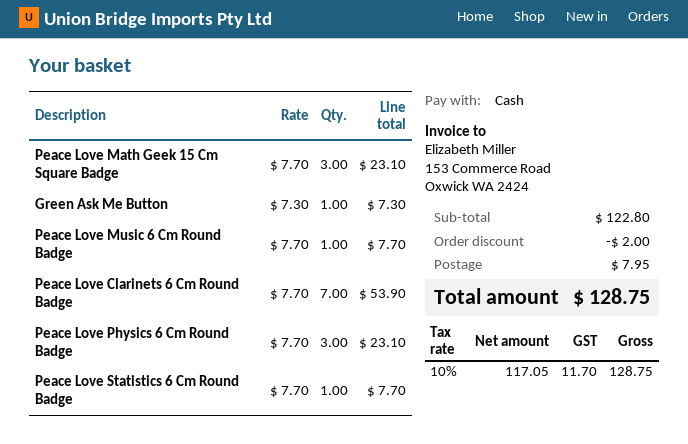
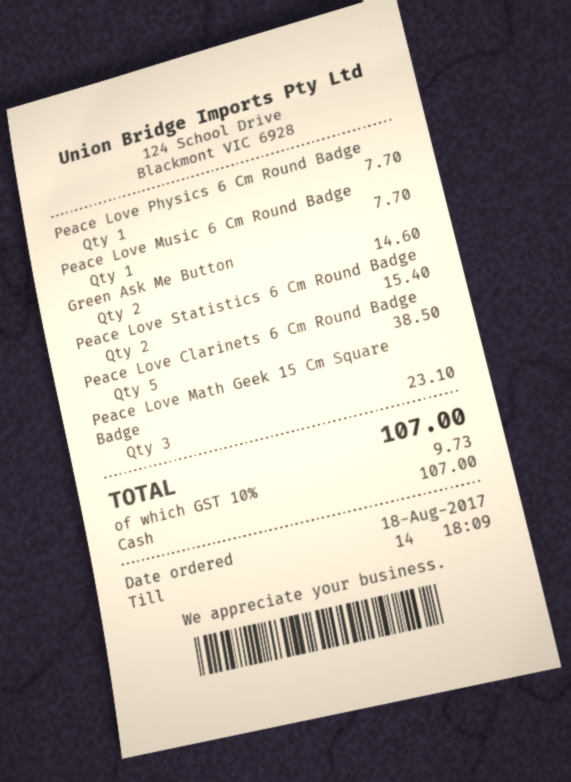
Green Ask Me Button: 1 for 7.30 -> 2 for 14.60
Peace Love Clarinets 6 Cm Round Badge: 7 for 53.90 -> 5 for 38.50
Peace Love Physics 6 Cm Round Badge: 3 for 23.10 -> 1 for 7.70
Peace Love Statistics 6 Cm Round Badge: 1 for 7.70 -> 2 for 15.40
discount: 2.00 -> none
shipping: 7.95 -> none
tax: 10% = 11.70 -> 10% = 9.73
total: 128.75 -> 107.00

